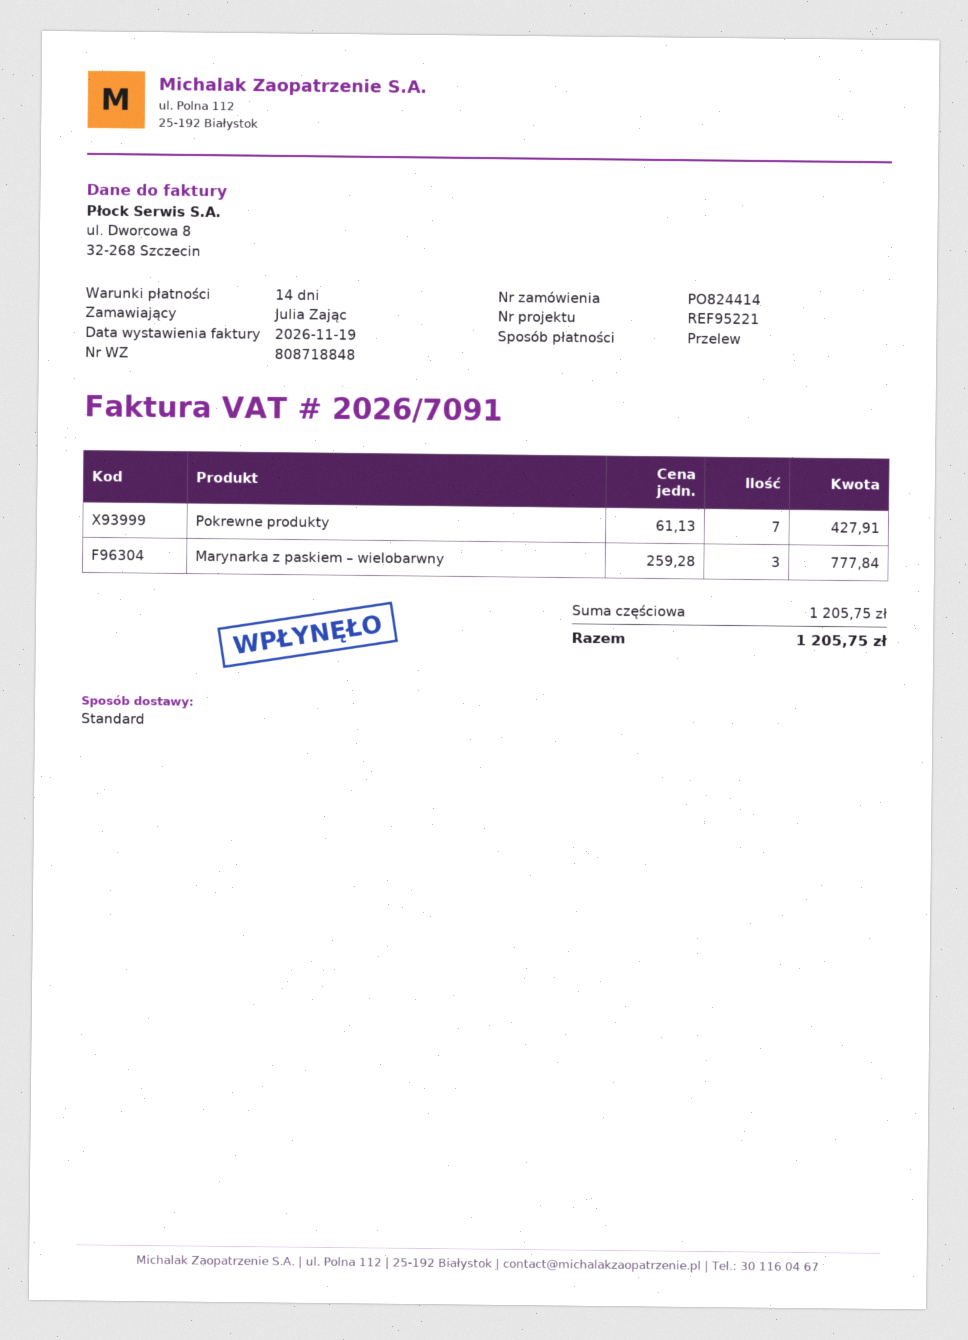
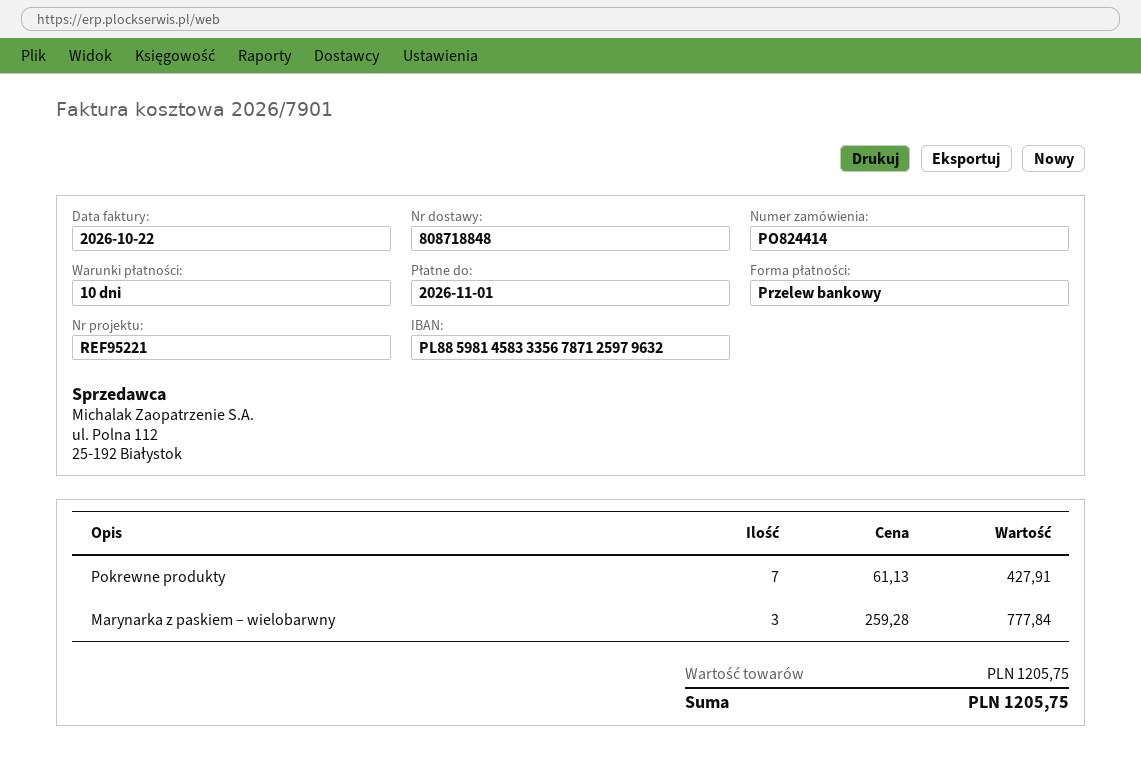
invoice number: 2026/7091 -> 2026/7901
invoice date: 2026-11-19 -> 2026-10-22
payment terms: 14 days -> 10 days

